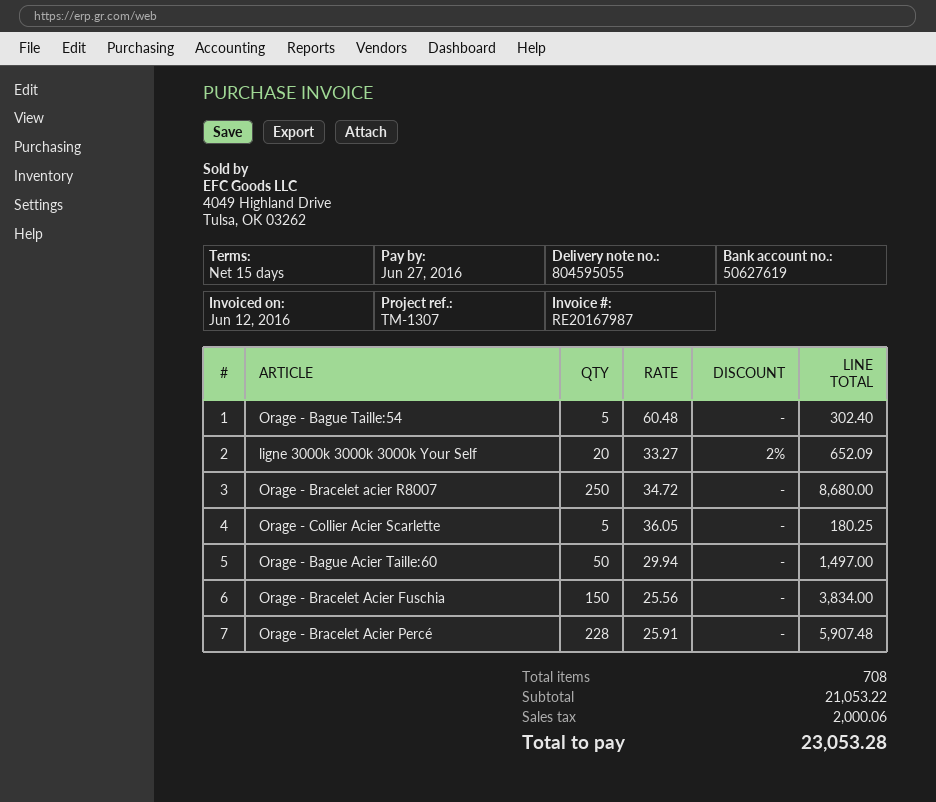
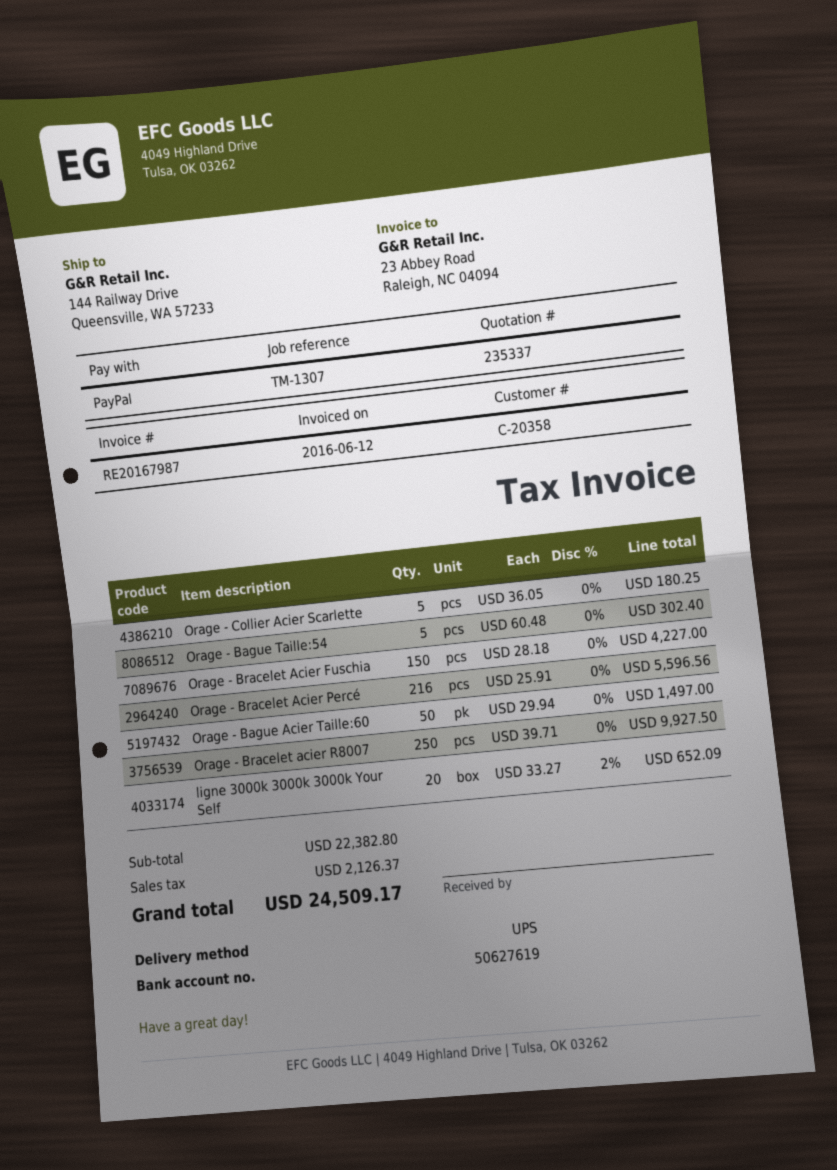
Orage - Bracelet acier R8007: 250 x 34.72 = 8680.00 -> 250 x 39.71 = 9927.50
Orage - Bracelet Acier Fuschia: 150 x 25.56 = 3834.00 -> 150 x 28.18 = 4227.00
Orage - Bracelet Acier Percé: 228 x 25.91 = 5907.48 -> 216 x 25.91 = 5596.56
subtotal: 21053.22 -> 22382.80
tax: 2000.06 -> 2126.37
total: 23053.28 -> 24509.17

